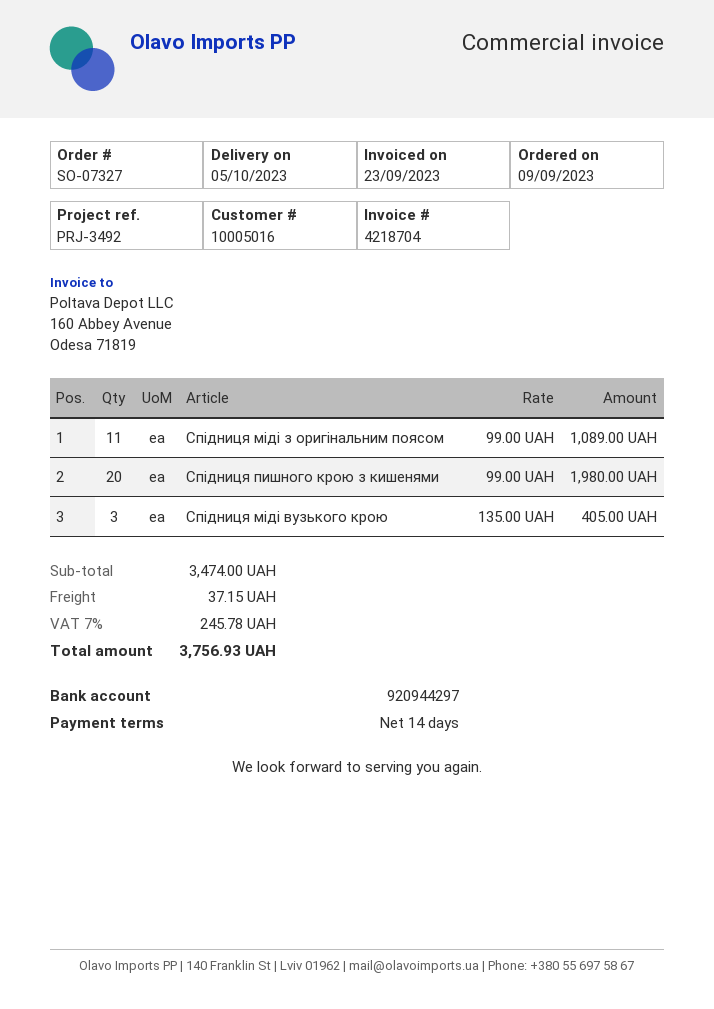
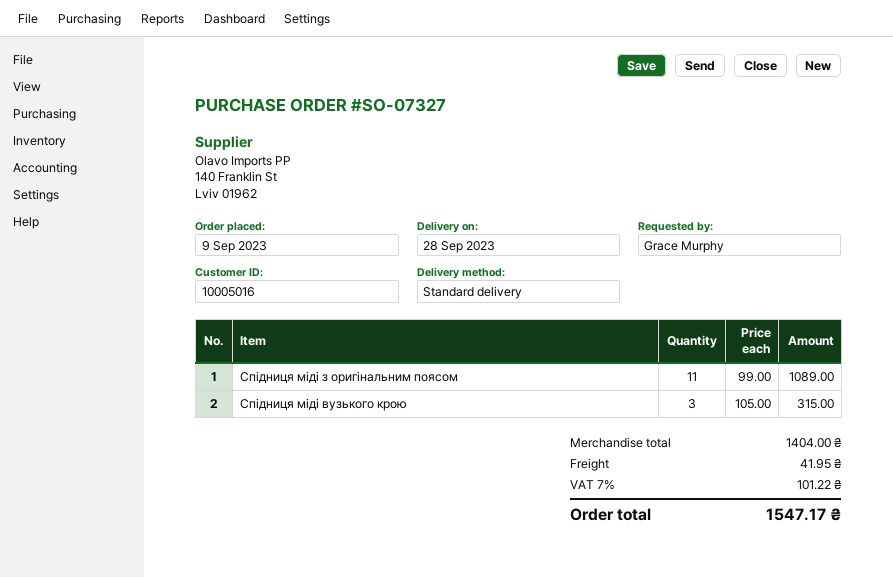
delivery date: 2023-10-05 -> 2023-09-28
Спідниця пишного крою з кишенями: 20 x 99.00 = 1980.00 -> none
Спідниця міді вузького крою: 3 x 135.00 = 405.00 -> 3 x 105.00 = 315.00
subtotal: 3474.00 -> 1404.00
shipping: 37.15 -> 41.95
tax: 7% = 245.78 -> 7% = 101.22
total: 3756.93 -> 1547.17

